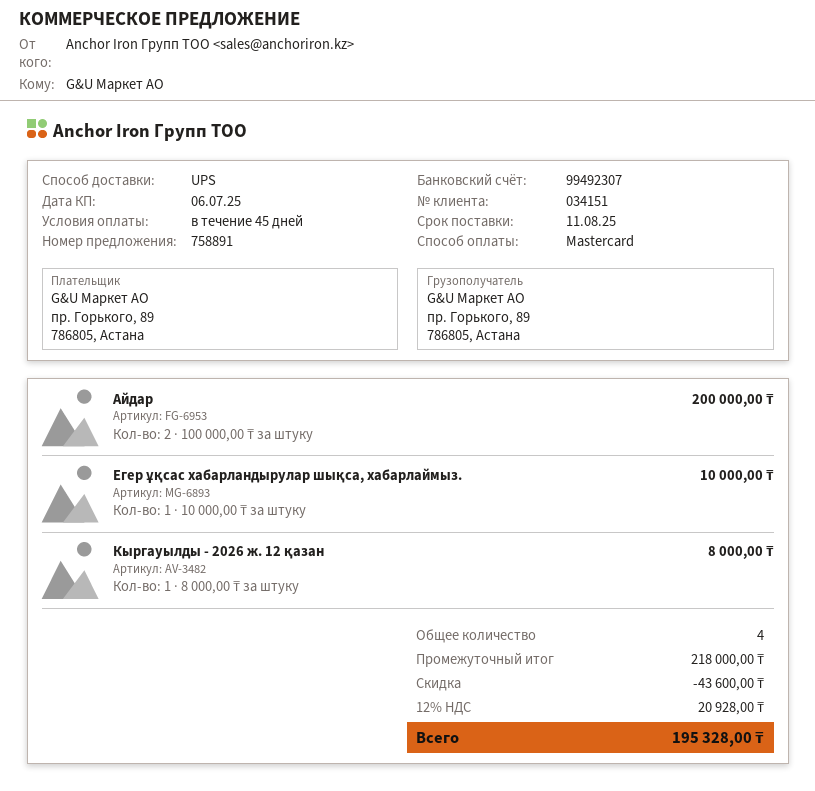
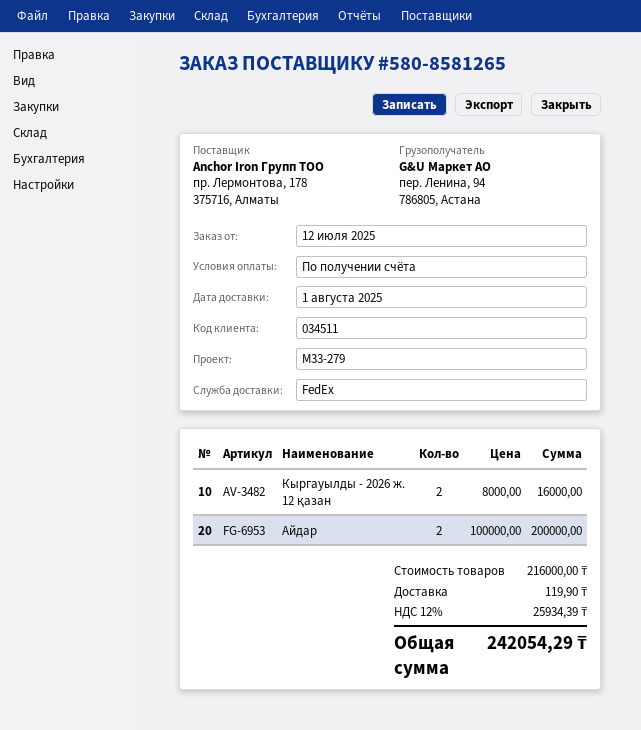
delivery date: 2025-08-11 -> 2025-08-01
payment terms: 45 days -> on receipt
customer number: 034151 -> 034511
shipping method: UPS -> FedEx
ship to: пр. Горького, 89, 786805, Астана -> пер. Ленина, 94, 786805, Астана
Егер ұқсас хабарландырулар шықса, хабарлаймыз.: 1 x 10000.00 = 10000.00 -> none
Кыргауылды - 2026 ж. 12 қазан: 1 x 8000.00 = 8000.00 -> 2 x 8000.00 = 16000.00
subtotal: 218000.00 -> 216000.00
discount: 43600.00 -> none
shipping: none -> 119.90
tax: 12% = 20928.00 -> 12% = 25934.39
total: 195328.00 -> 242054.29

